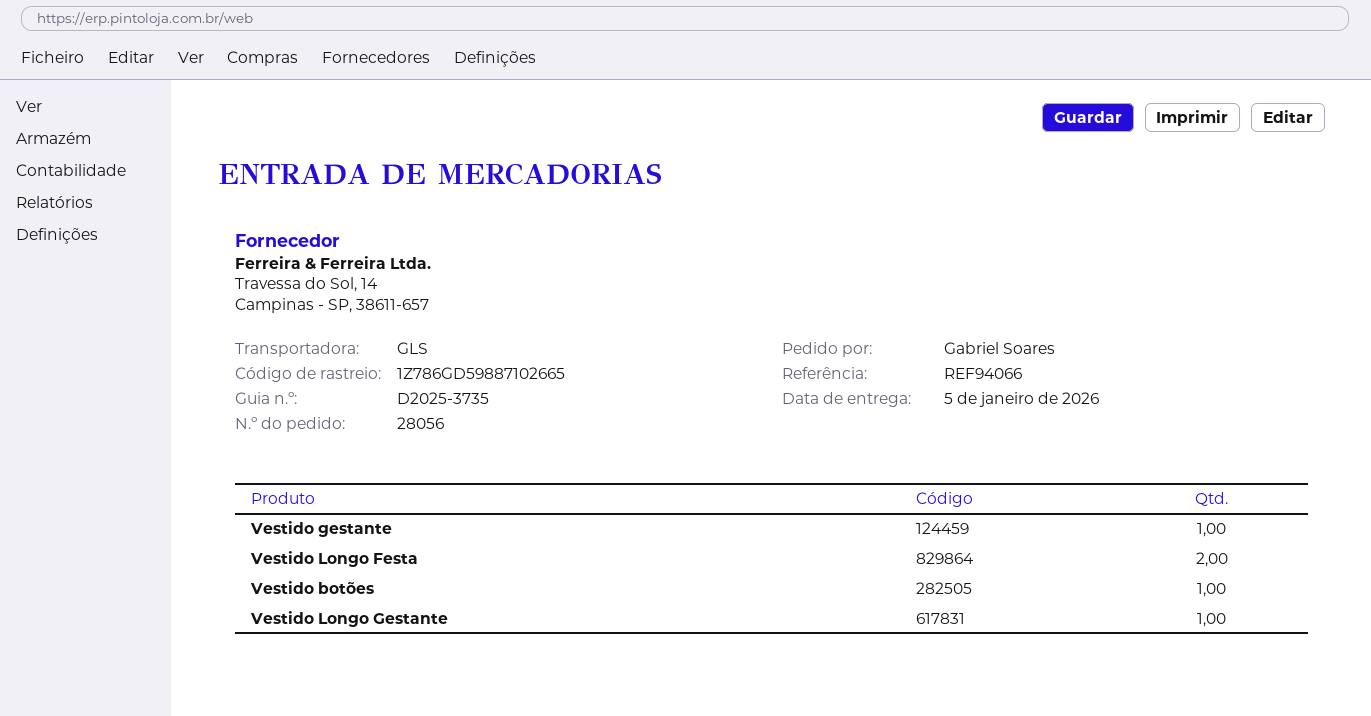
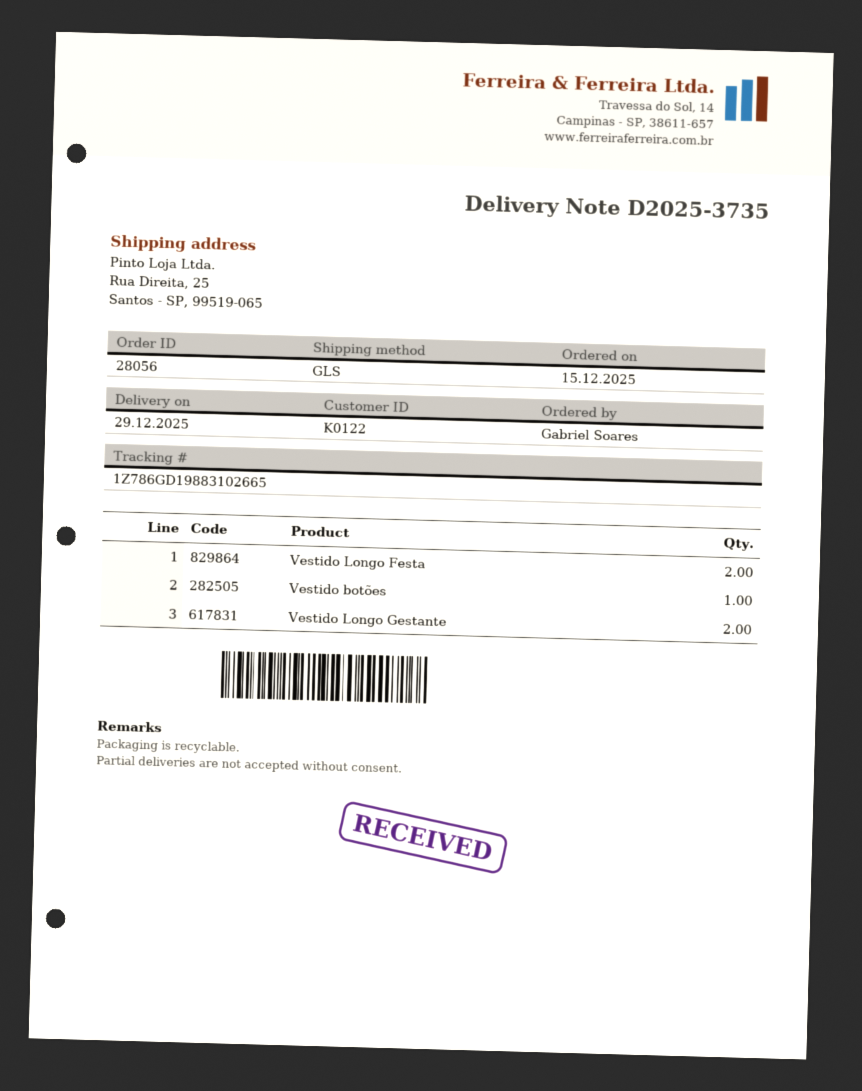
delivery date: 2026-01-05 -> 2025-12-29
tracking number: 1Z786GD59887102665 -> 1Z786GD19883102665
Vestido gestante: 1 -> none
Vestido Longo Gestante: 1 -> 2

